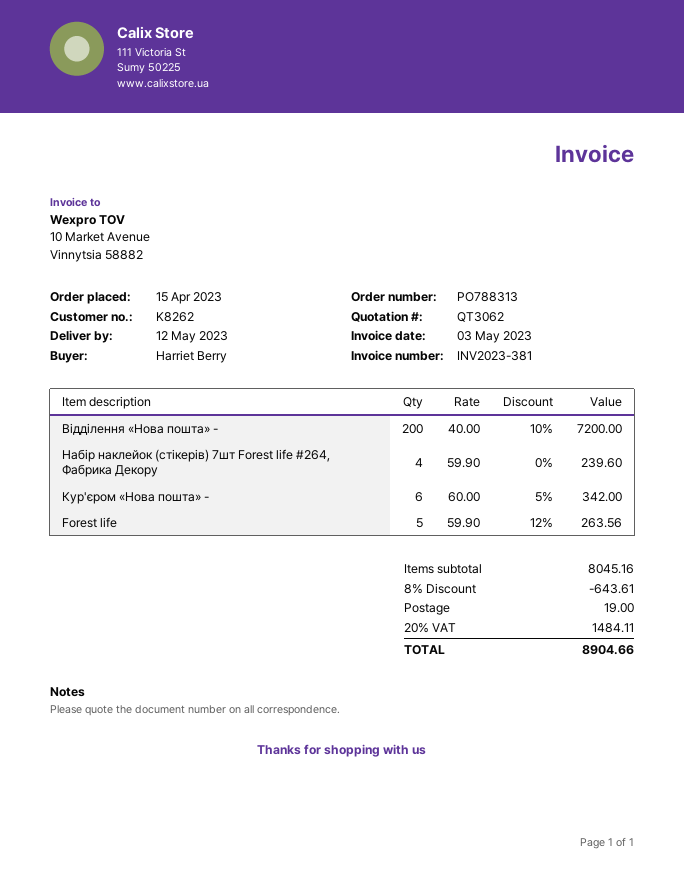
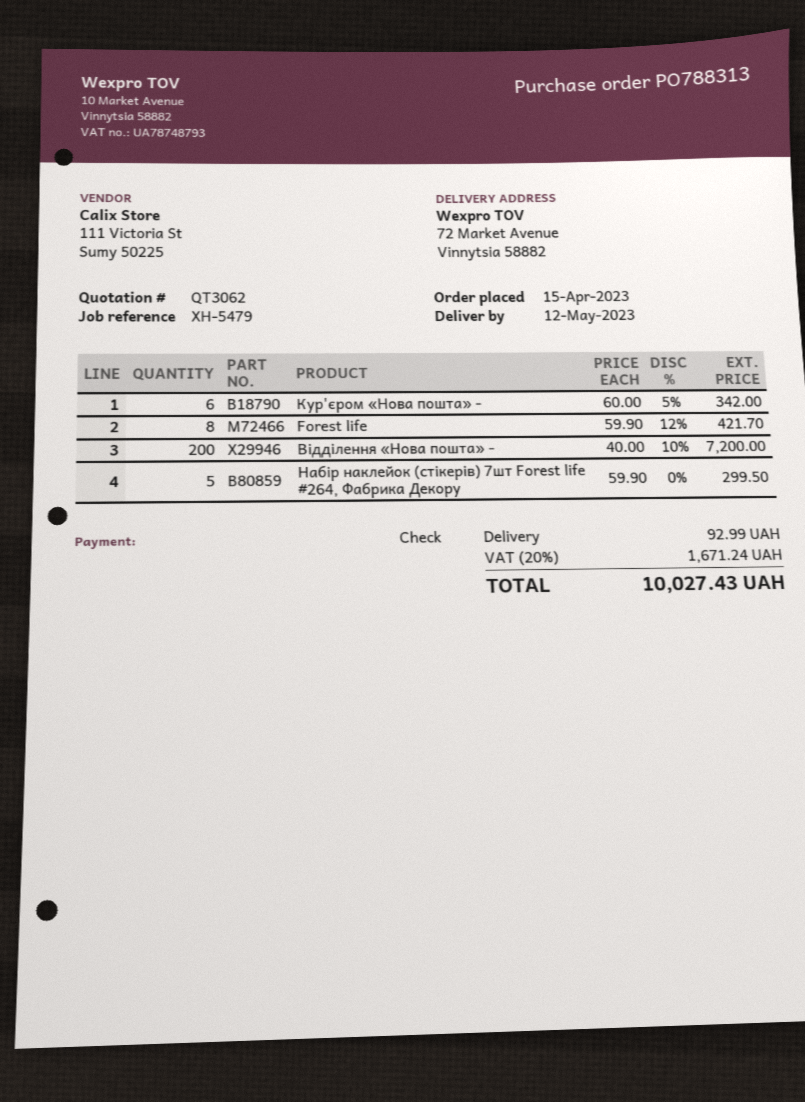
Набір наклейок (стікерів) 7шт Forest life #264, Фабрика Декору: 4 x 59.90 = 239.60 -> 5 x 59.90 = 299.50
Forest life: 5 x 59.90 - 12% = 263.56 -> 8 x 59.90 - 12% = 421.70
discount: 8% = 643.61 -> none
shipping: 19.00 -> 92.99
tax: 20% = 1484.11 -> 20% = 1671.24
total: 8904.66 -> 10027.43

